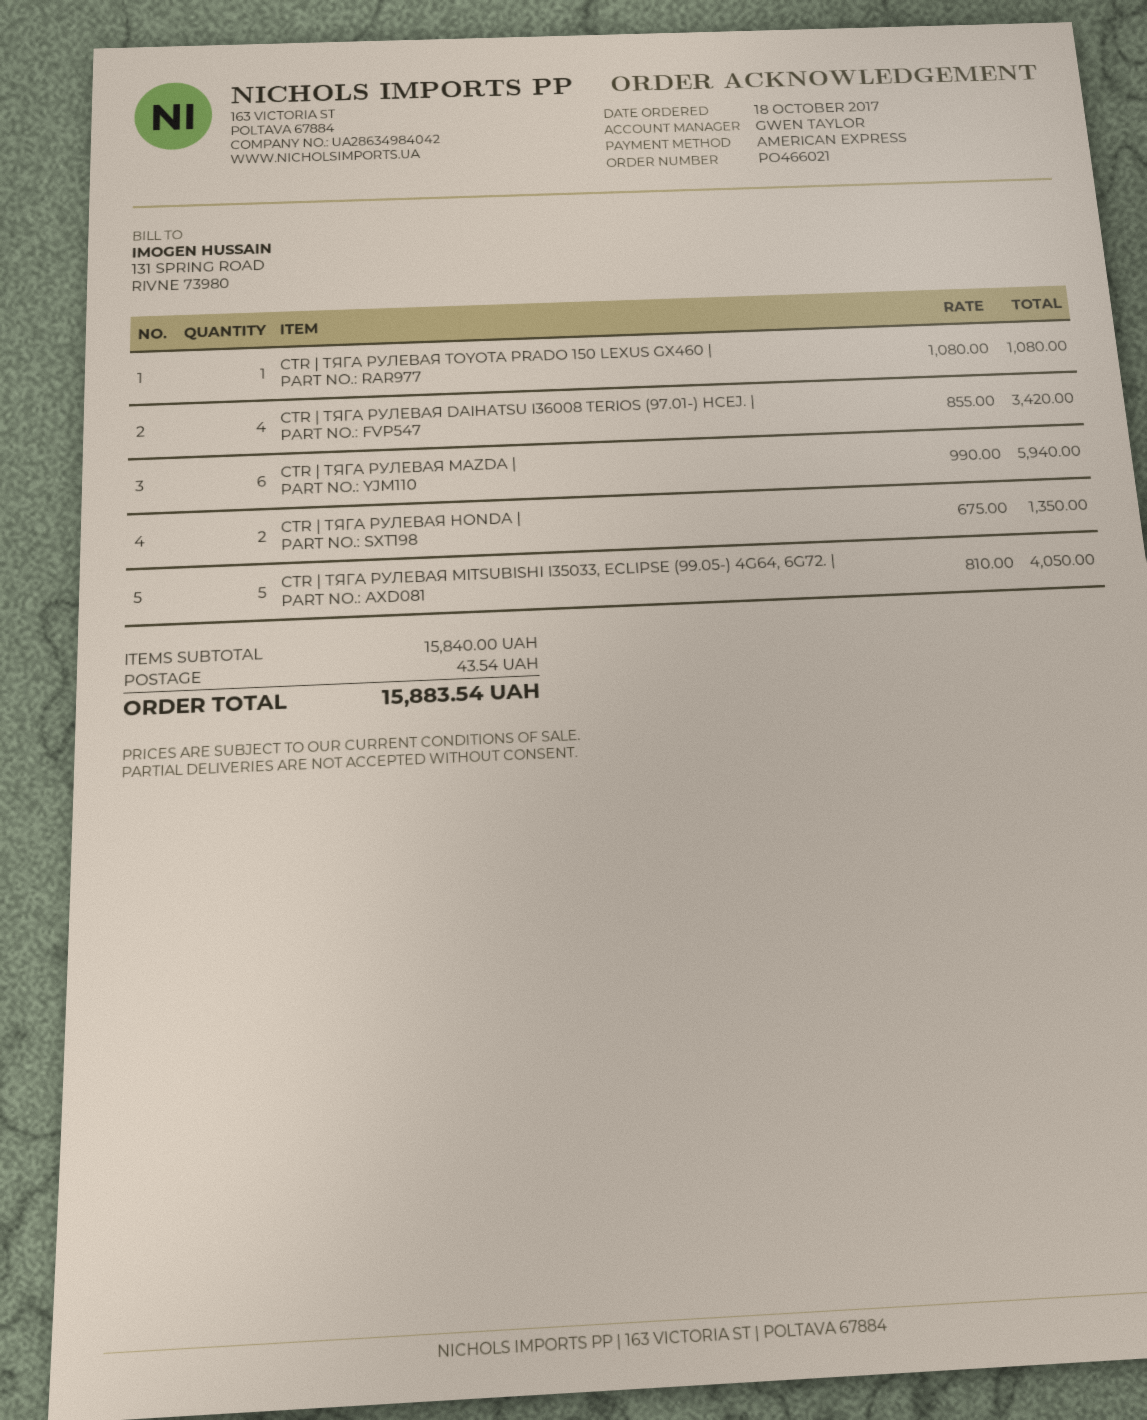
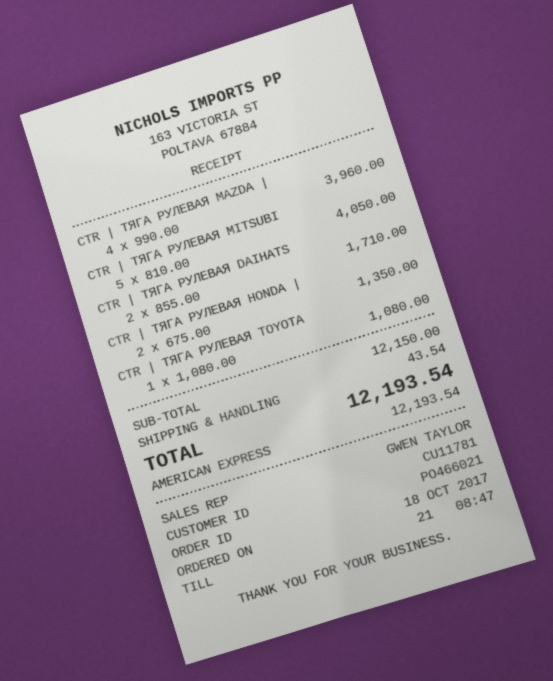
CTR | ТЯГА РУЛЕВАЯ DAIHATSU I36008 TERIOS (97.01-) HCEJ. |: 4 x 855.00 = 3420.00 -> 2 x 855.00 = 1710.00
CTR | ТЯГА РУЛЕВАЯ MAZDA |: 6 x 990.00 = 5940.00 -> 4 x 990.00 = 3960.00
subtotal: 15840.00 -> 12150.00
total: 15883.54 -> 12193.54

